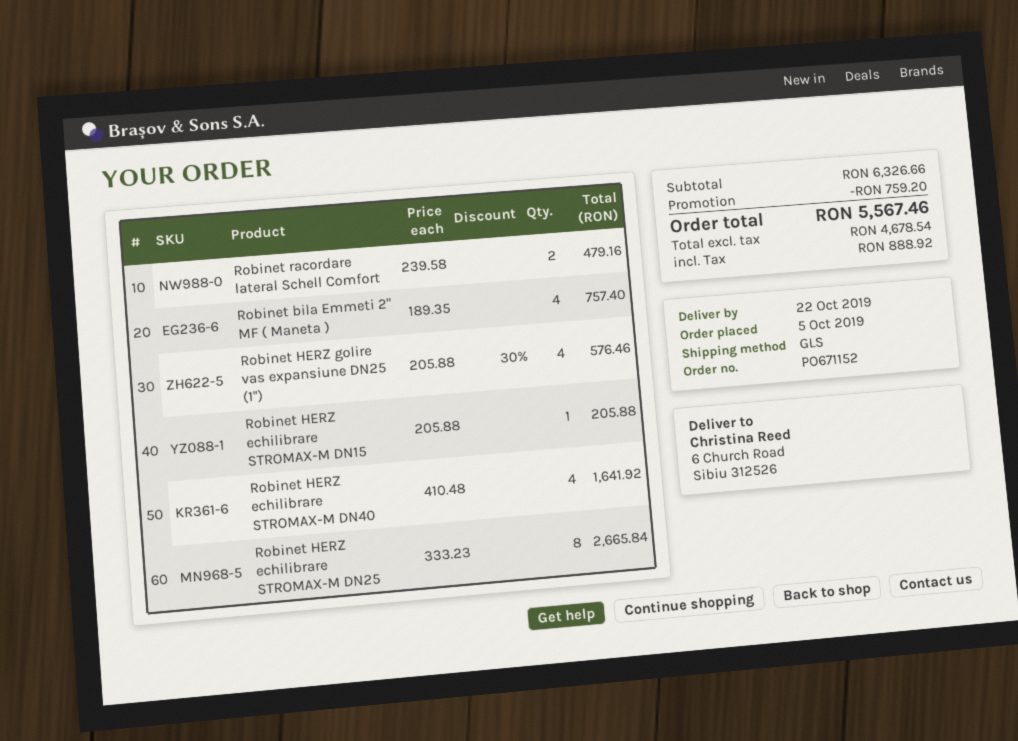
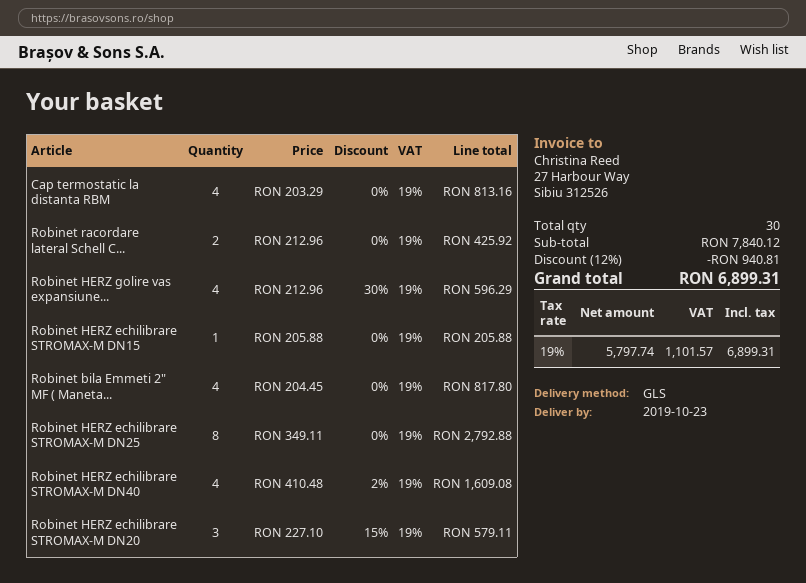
delivery date: 2019-10-22 -> 2019-10-23
Robinet racordare lateral Schell Comfort: 2 x 239.58 = 479.16 -> 2 x 212.96 = 425.92
Robinet bila Emmeti 2" MF ( Maneta ): 4 x 189.35 = 757.40 -> 4 x 204.45 = 817.80
Robinet HERZ golire vas expansiune DN25 (1''): 4 x 205.88 - 30% = 576.46 -> 4 x 212.96 - 30% = 596.29
Robinet HERZ echilibrare STROMAX-M DN40: 4 x 410.48 = 1641.92 -> 4 x 410.48 - 2% = 1609.08
Robinet HERZ echilibrare STROMAX-M DN25: 8 x 333.23 = 2665.84 -> 8 x 349.11 = 2792.88
Cap termostatic la distanta RBM: none -> 4 x 203.29 = 813.16
Robinet HERZ echilibrare STROMAX-M DN20: none -> 3 x 227.10 - 15% = 579.11
subtotal: 6326.66 -> 7840.12
discount: 759.20 -> 940.81
net: 4678.54 -> 5797.74
tax: 888.92 -> 1101.57
total: 5567.46 -> 6899.31

